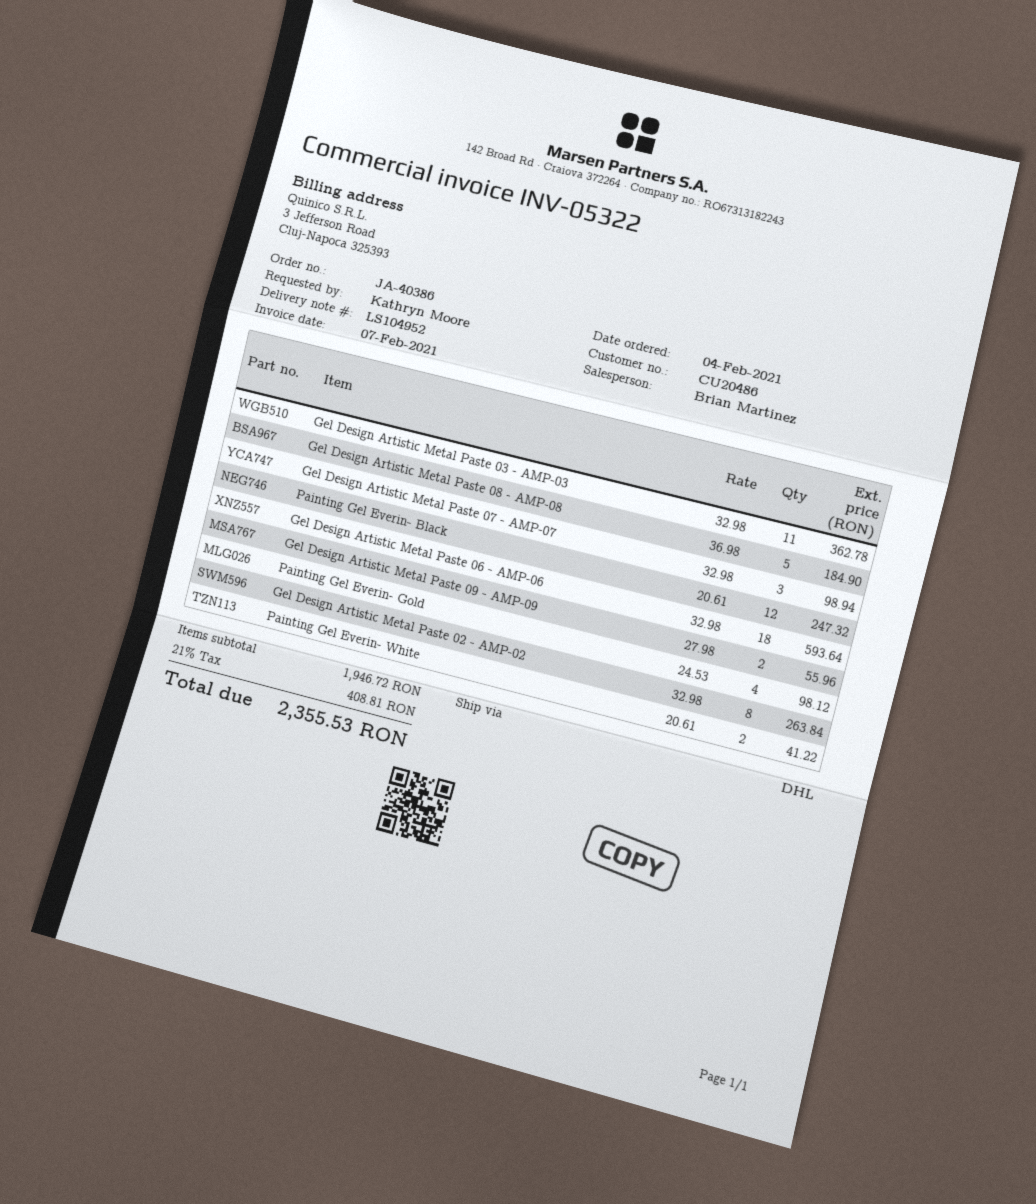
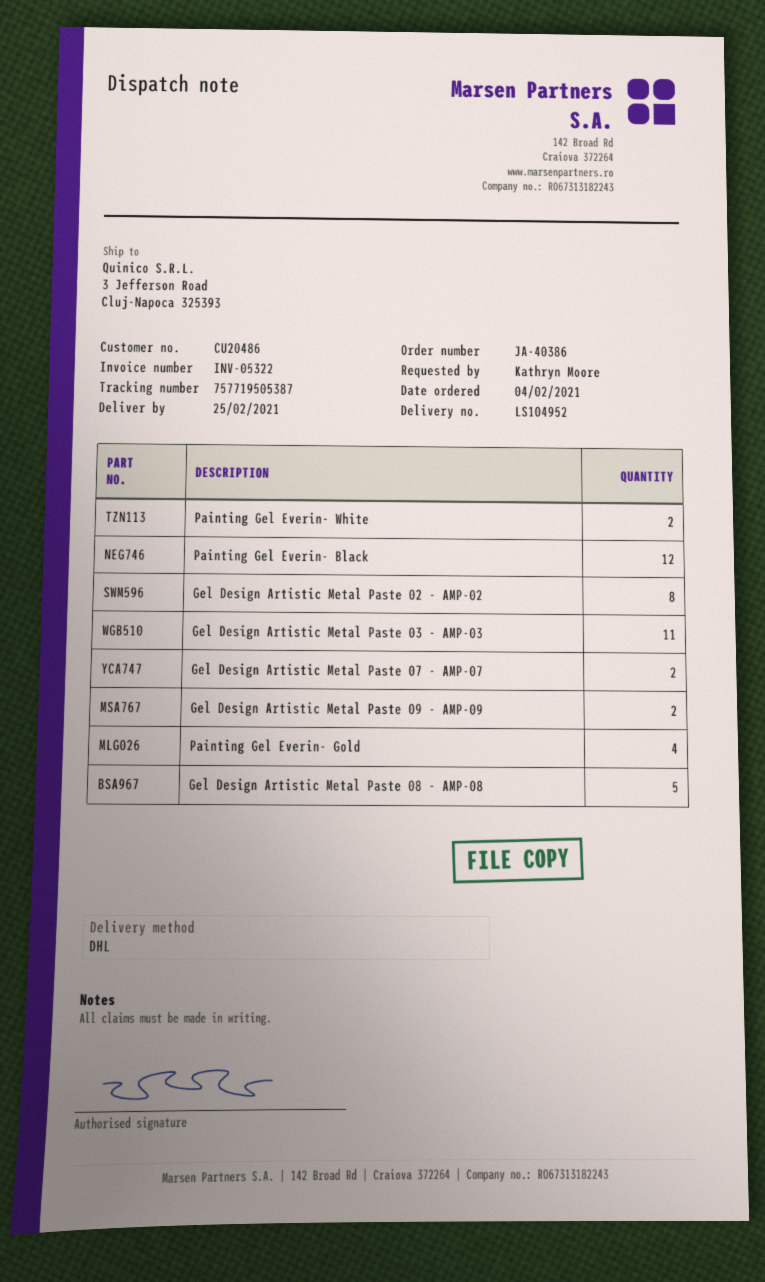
Gel Design Artistic Metal Paste 07 - AMP-07: 3 -> 2
Gel Design Artistic Metal Paste 06 - AMP-06: 18 -> none

